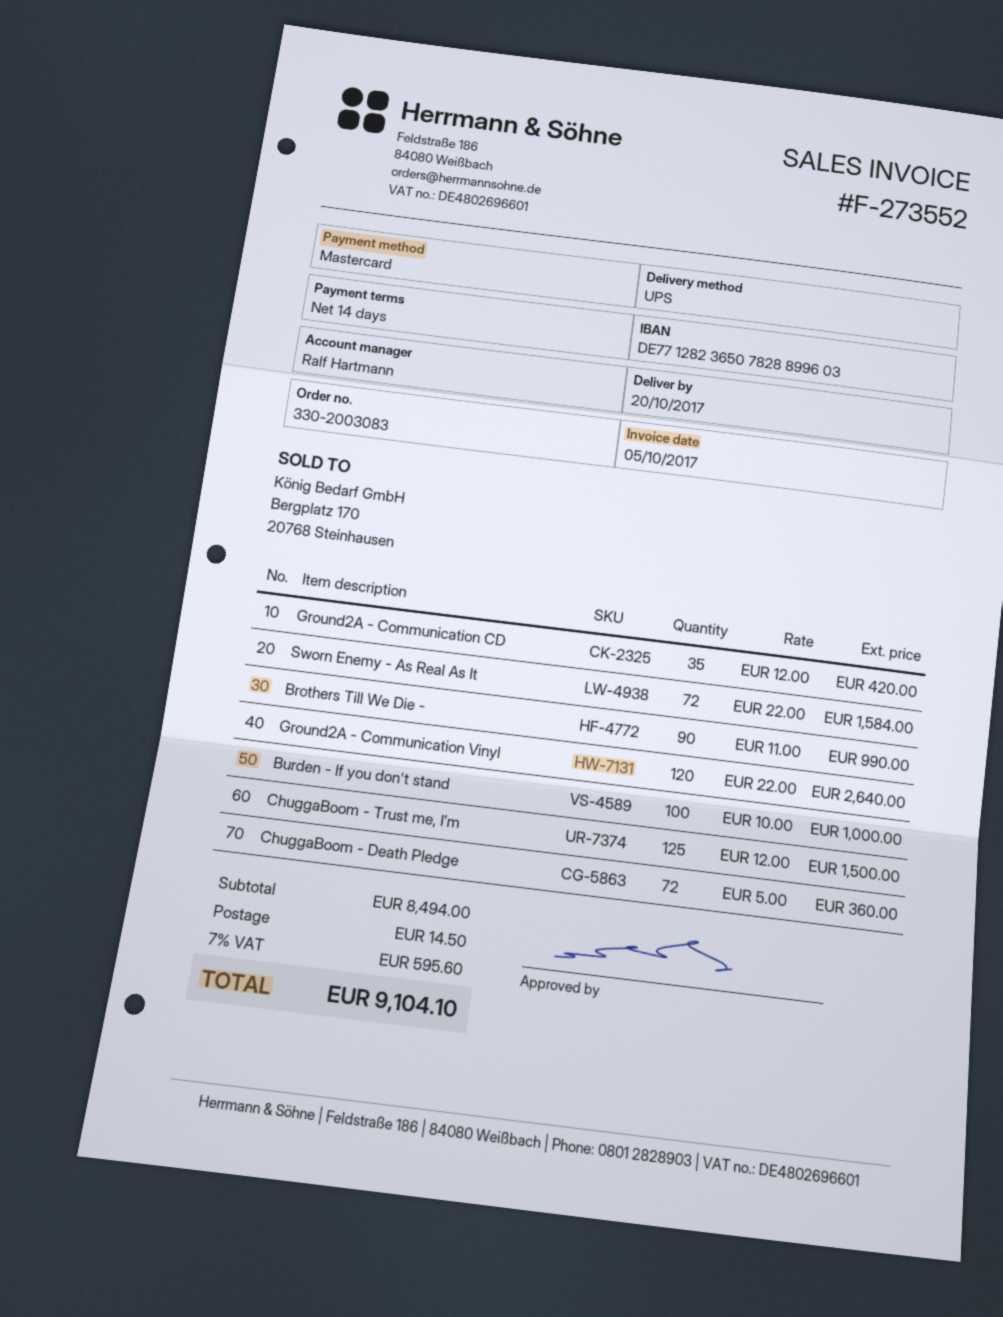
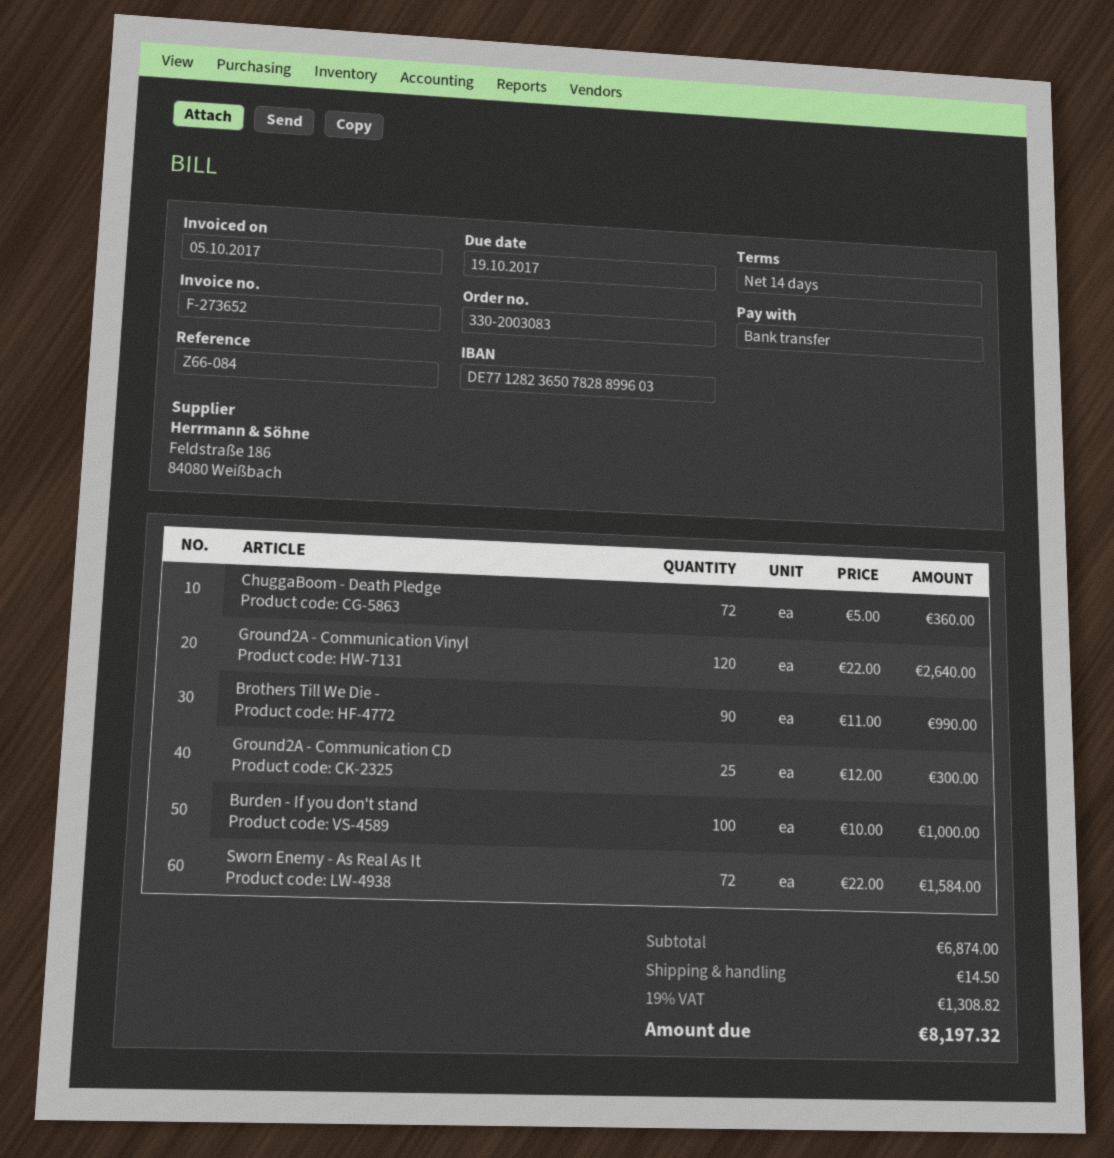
invoice number: F-273552 -> F-273652
payment method: Mastercard -> bank transfer
Ground2A - Communication CD: 35 x 12.00 = 420.00 -> 25 x 12.00 = 300.00
ChuggaBoom - Trust me, I’m: 125 x 12.00 = 1500.00 -> none
subtotal: 8494.00 -> 6874.00
tax: 7% = 595.60 -> 19% = 1308.82
total: 9104.10 -> 8197.32

